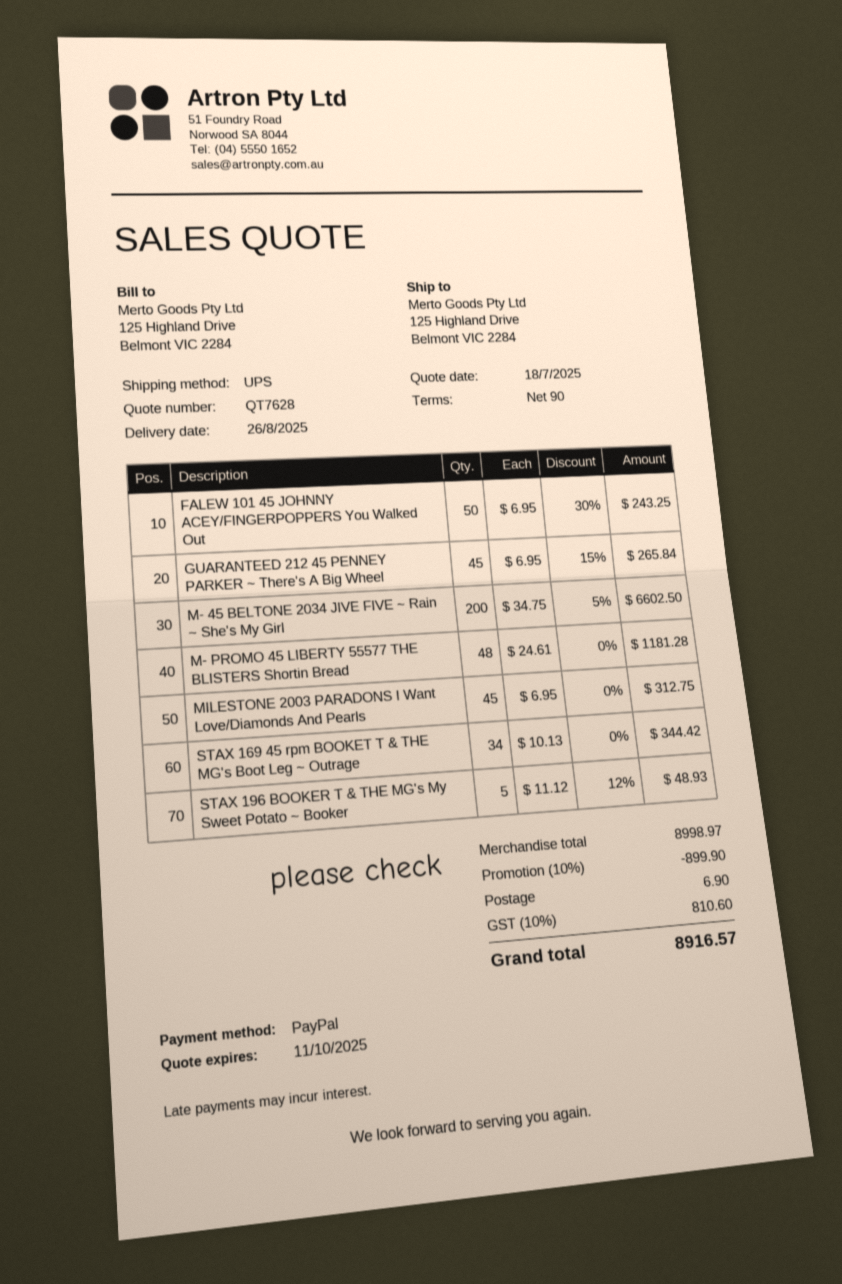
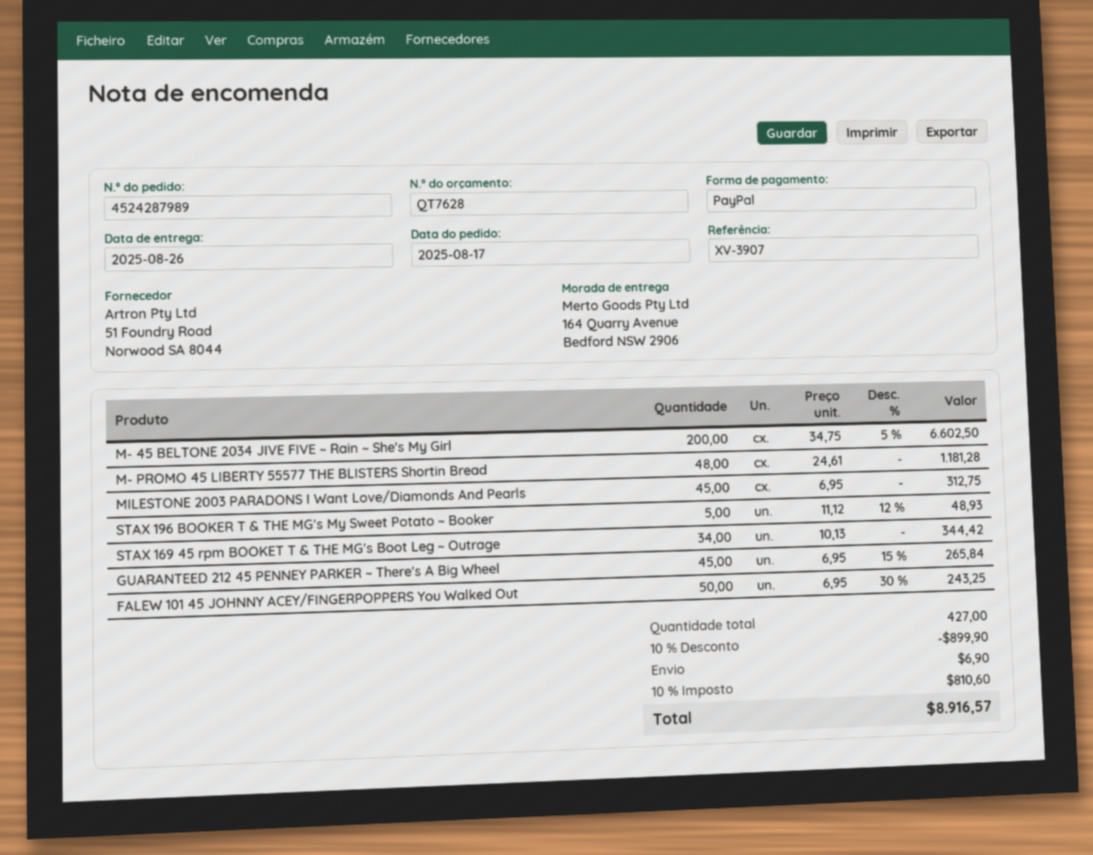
ship to: 125 Highland Drive, Belmont VIC 2284 -> 164 Quarry Avenue, Bedford NSW 2906

